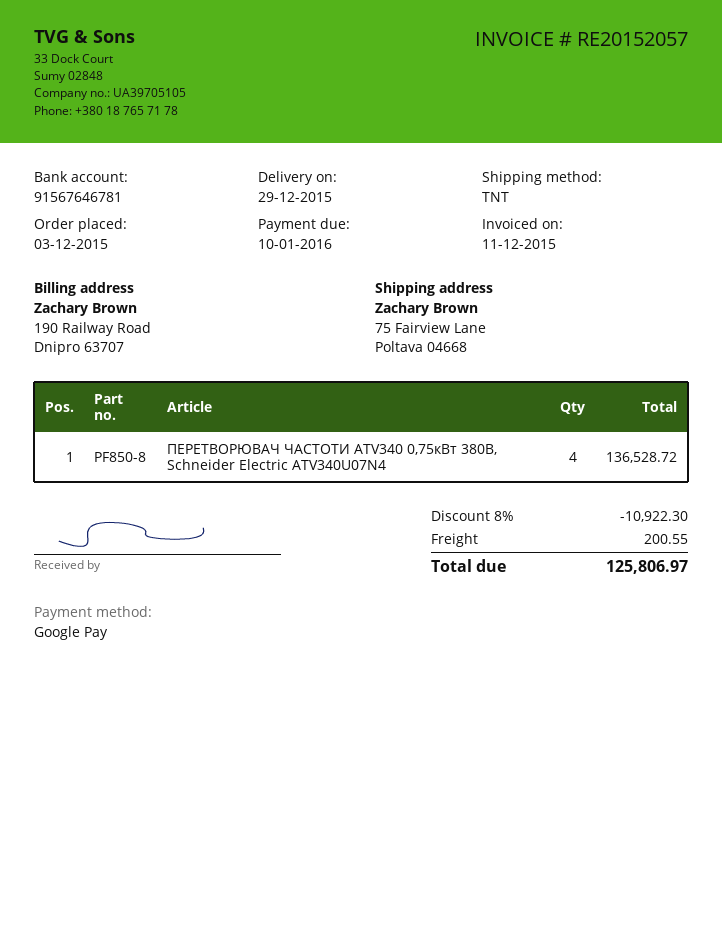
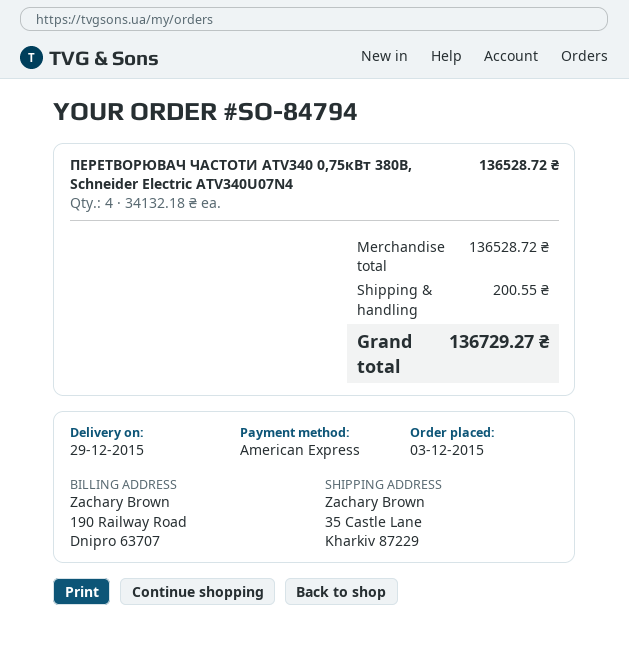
payment method: Google Pay -> American Express
ship to: 75 Fairview Lane, Poltava 04668 -> 35 Castle Lane, Kharkiv 87229
discount: 8% = 10922.30 -> none
total: 125806.97 -> 136729.27

